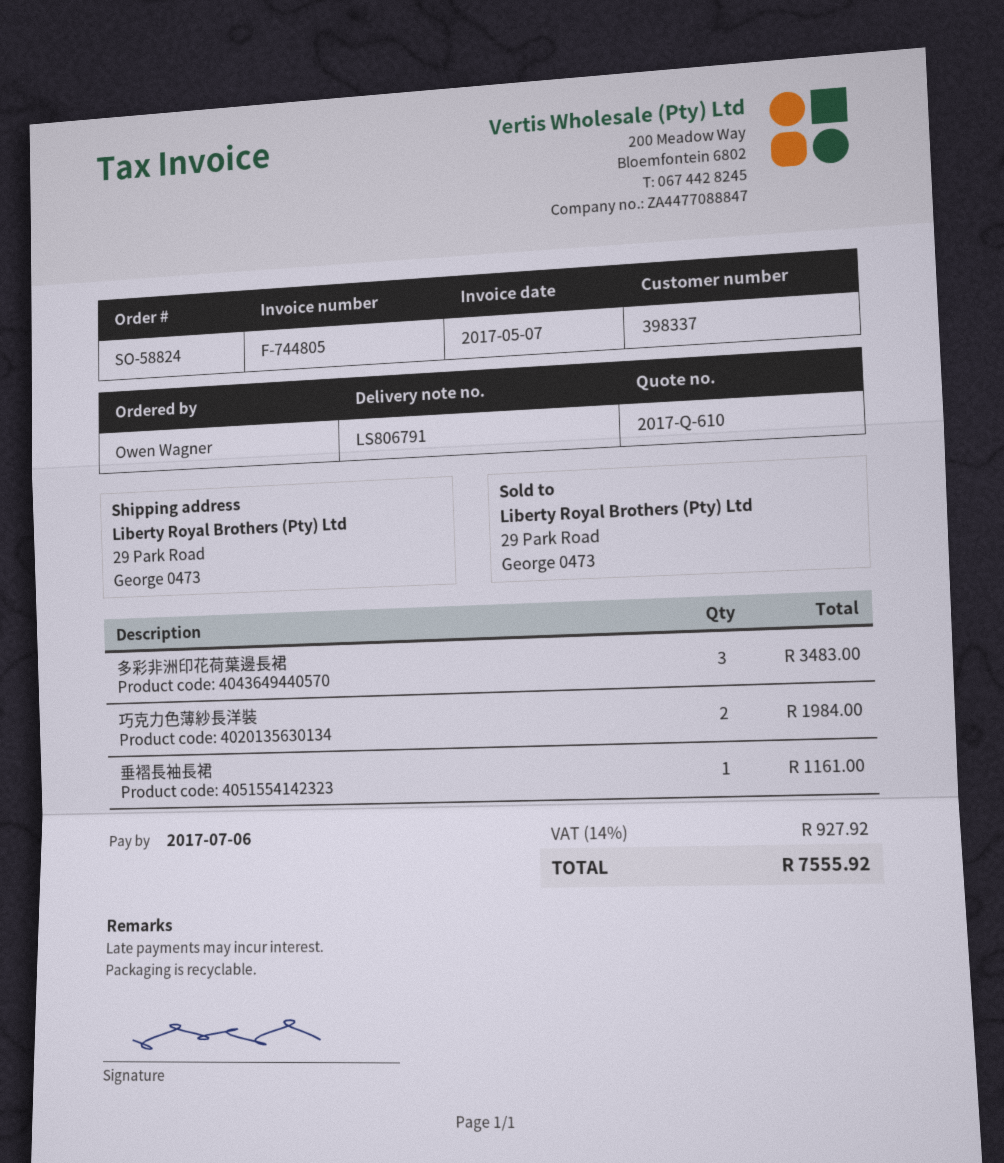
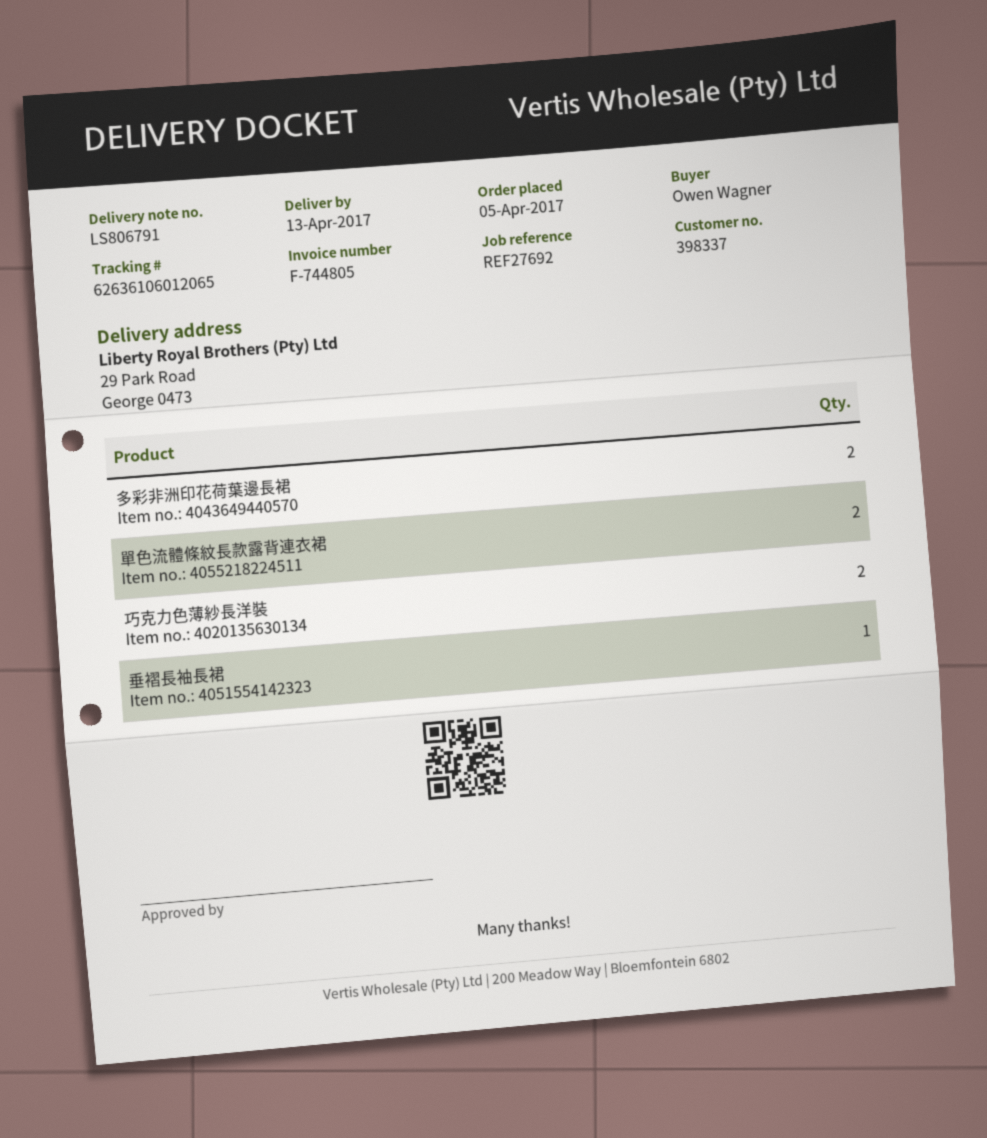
多彩非洲印花荷葉邊長裙: 3 -> 2
單色流體條紋長款露背連衣裙: none -> 2

